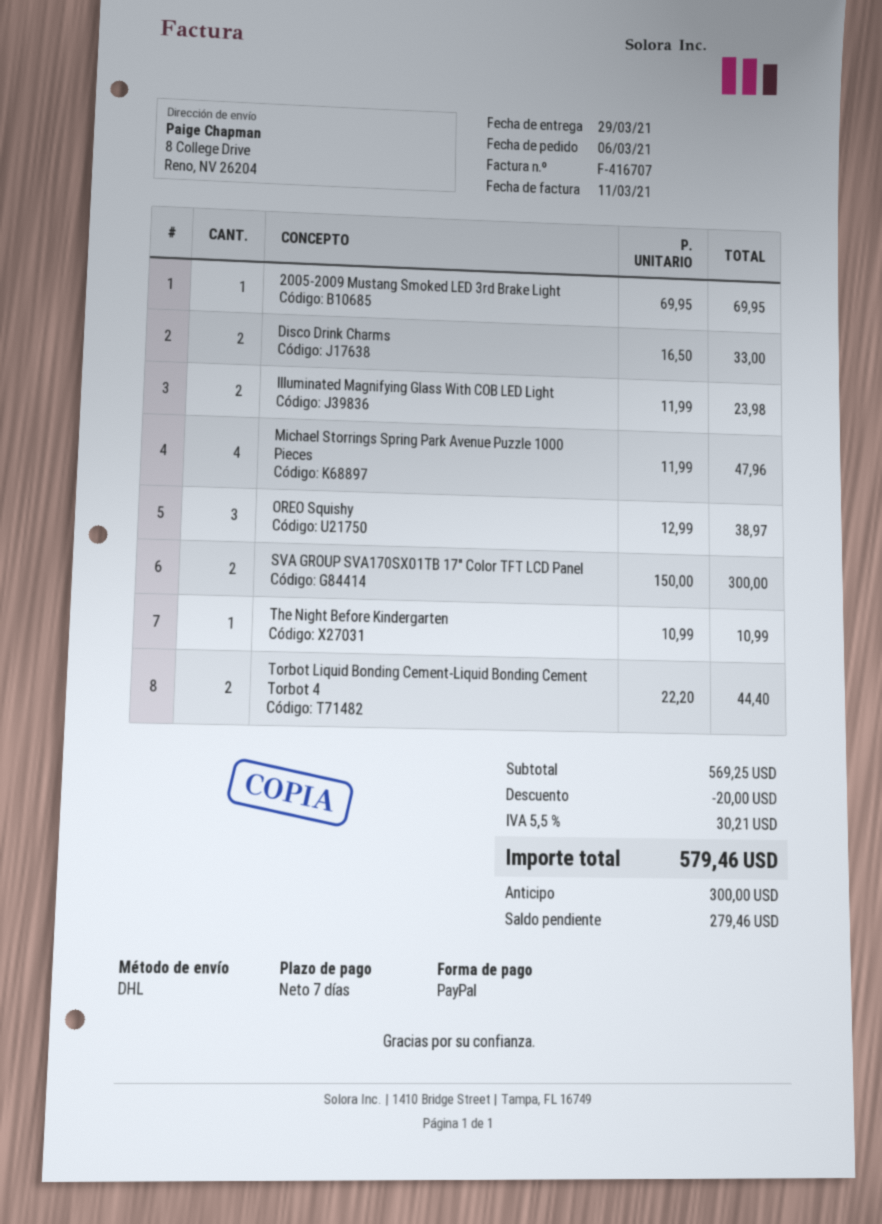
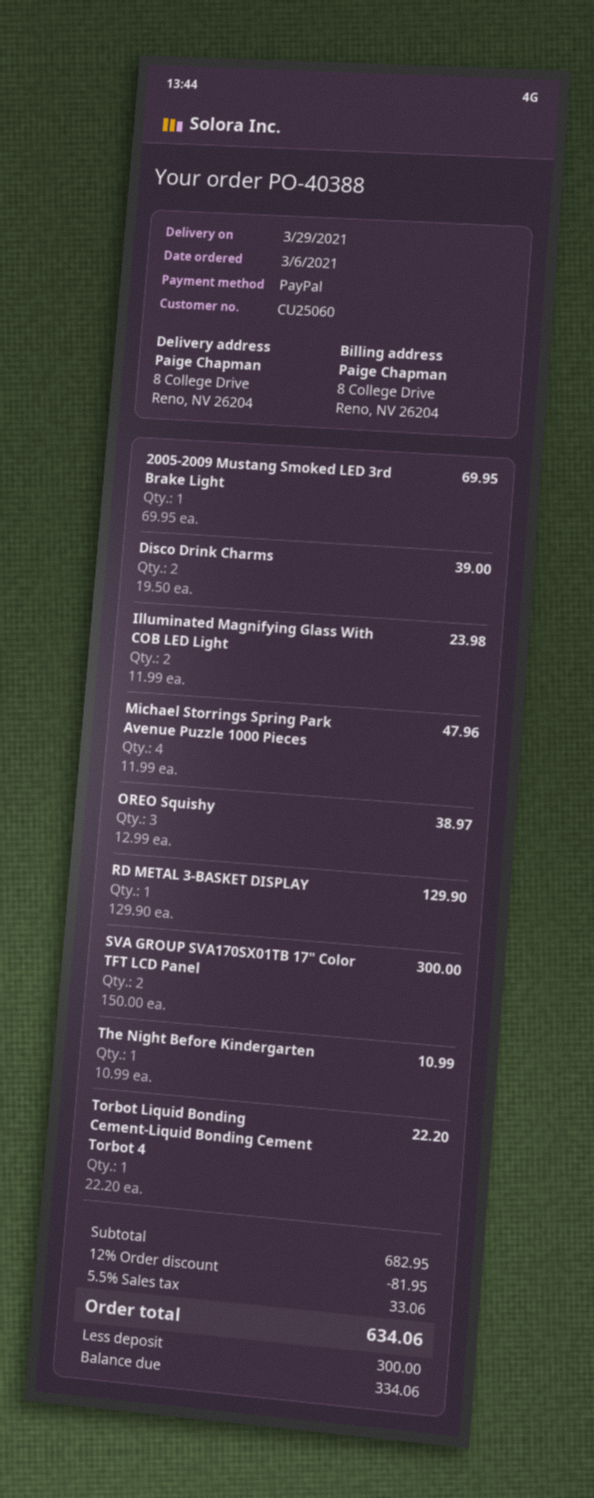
Disco Drink Charms: 2 x 16.50 = 33.00 -> 2 x 19.50 = 39.00
Torbot Liquid Bonding Cement-Liquid Bonding Cement Torbot 4: 2 x 22.20 = 44.40 -> 1 x 22.20 = 22.20
RD METAL 3-BASKET DISPLAY: none -> 1 x 129.90 = 129.90
subtotal: 569.25 -> 682.95
discount: 20.00 -> 81.95
tax: 5.5% = 30.21 -> 5.5% = 33.06
total: 579.46 -> 634.06
balance: 279.46 -> 334.06

